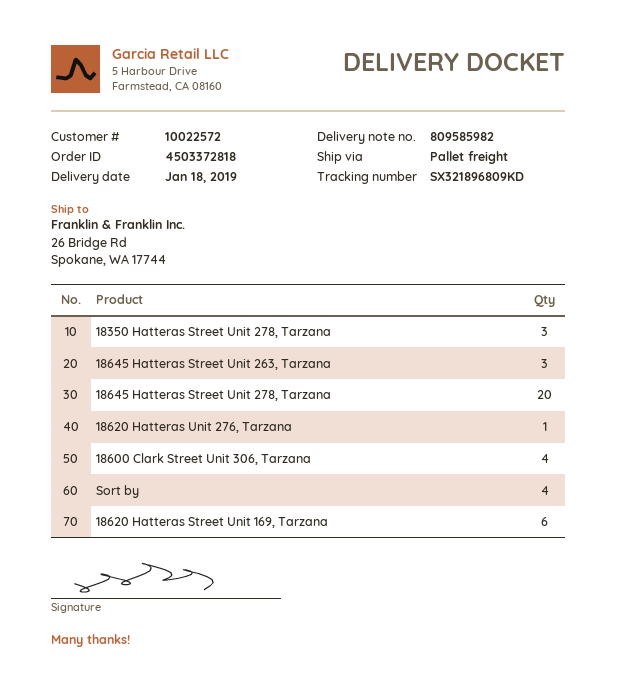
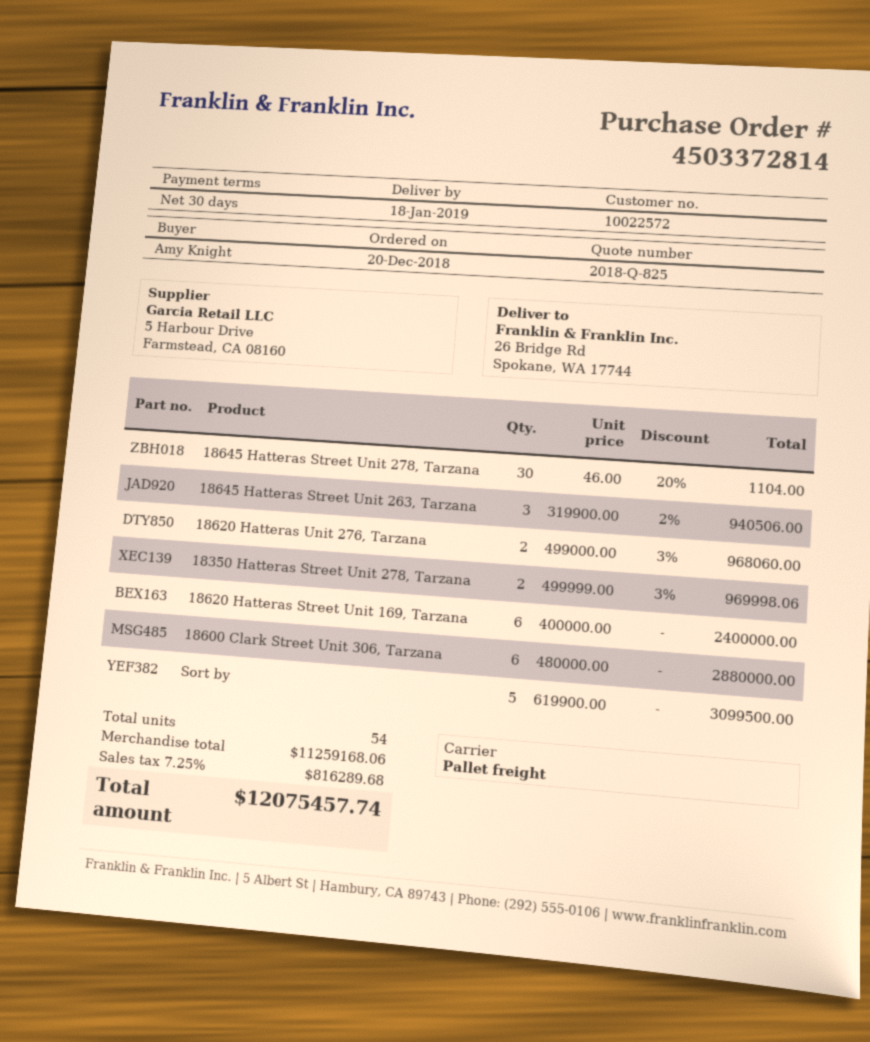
order number: 4503372818 -> 4503372814
18350 Hatteras Street Unit 278, Tarzana: 3 -> 2
18645 Hatteras Street Unit 278, Tarzana: 20 -> 30
18620 Hatteras Unit 276, Tarzana: 1 -> 2
18600 Clark Street Unit 306, Tarzana: 4 -> 6
Sort by: 4 -> 5

